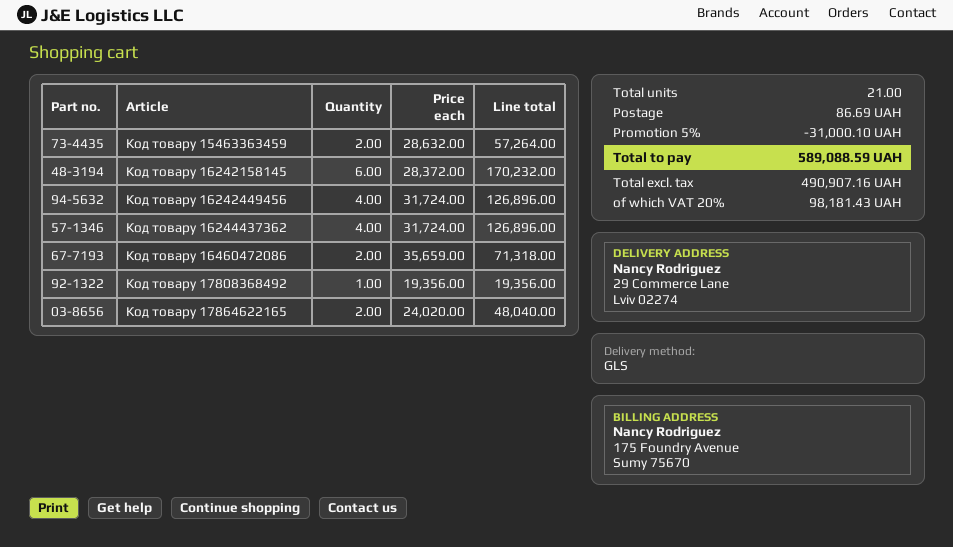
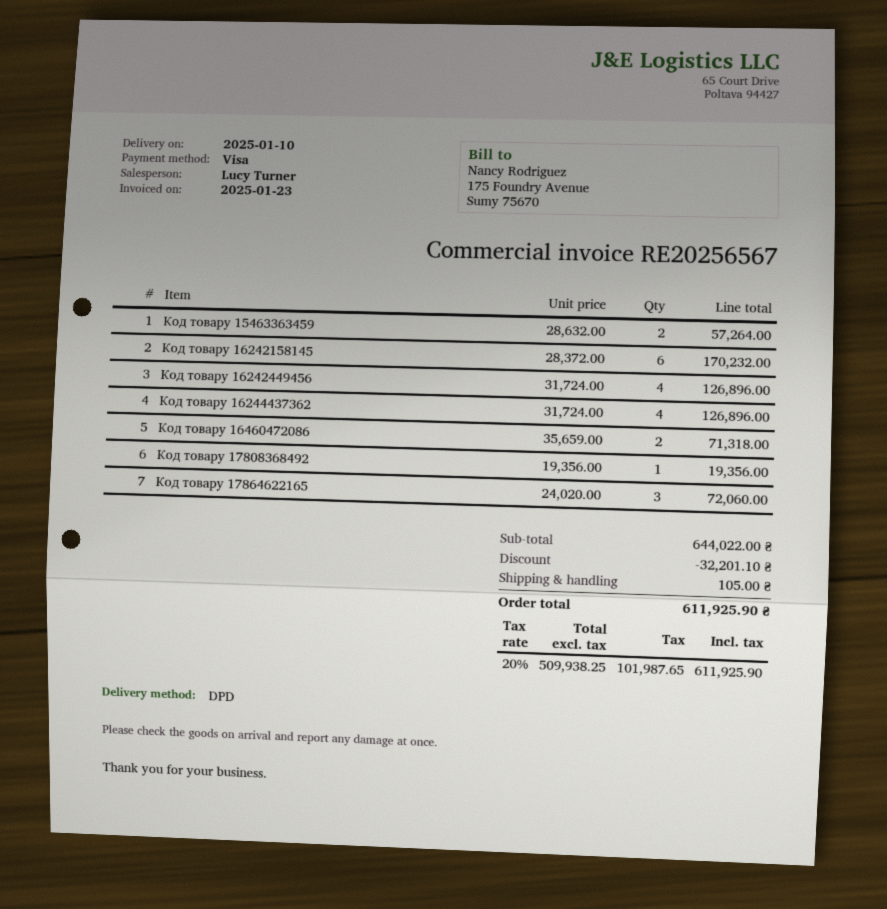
shipping method: GLS -> DPD
Код товару 17864622165: 2 x 24020.00 = 48040.00 -> 3 x 24020.00 = 72060.00
discount: 31000.10 -> 32201.10
shipping: 86.69 -> 105.00
net: 490907.16 -> 509938.25
tax: 20% = 98181.43 -> 20% = 101987.65
total: 589088.59 -> 611925.90

